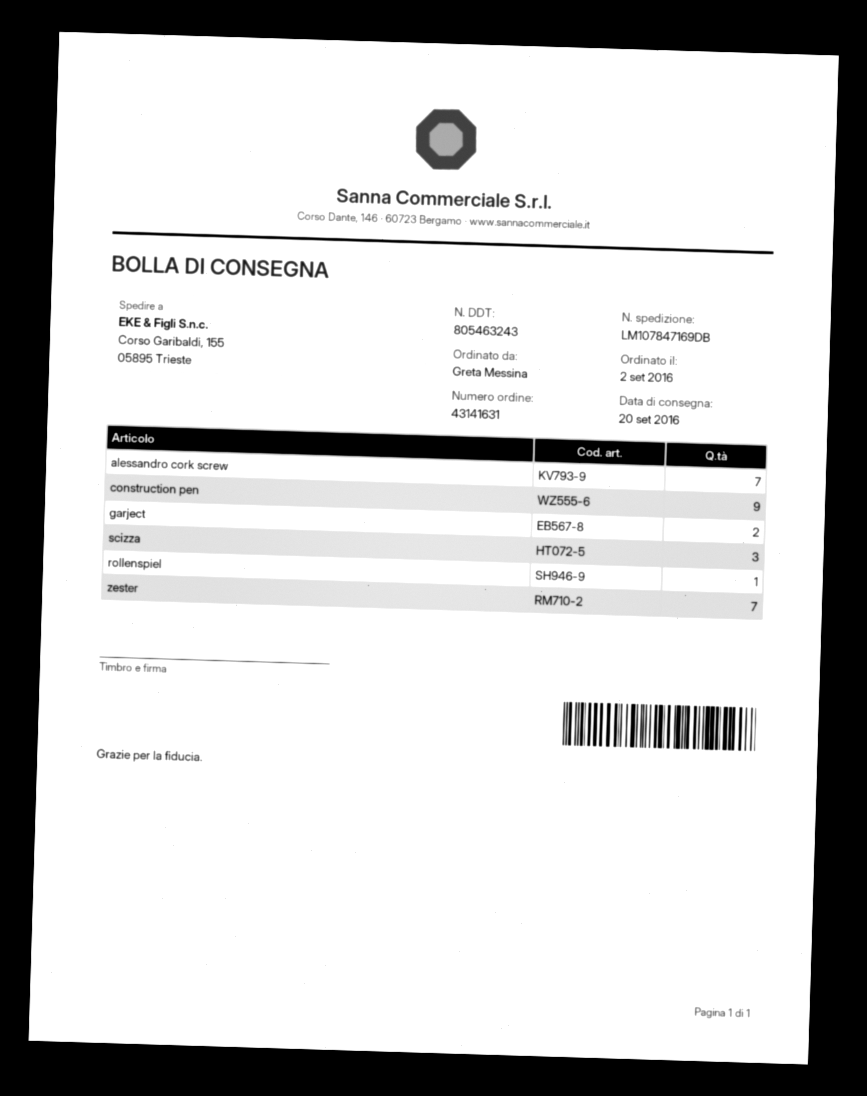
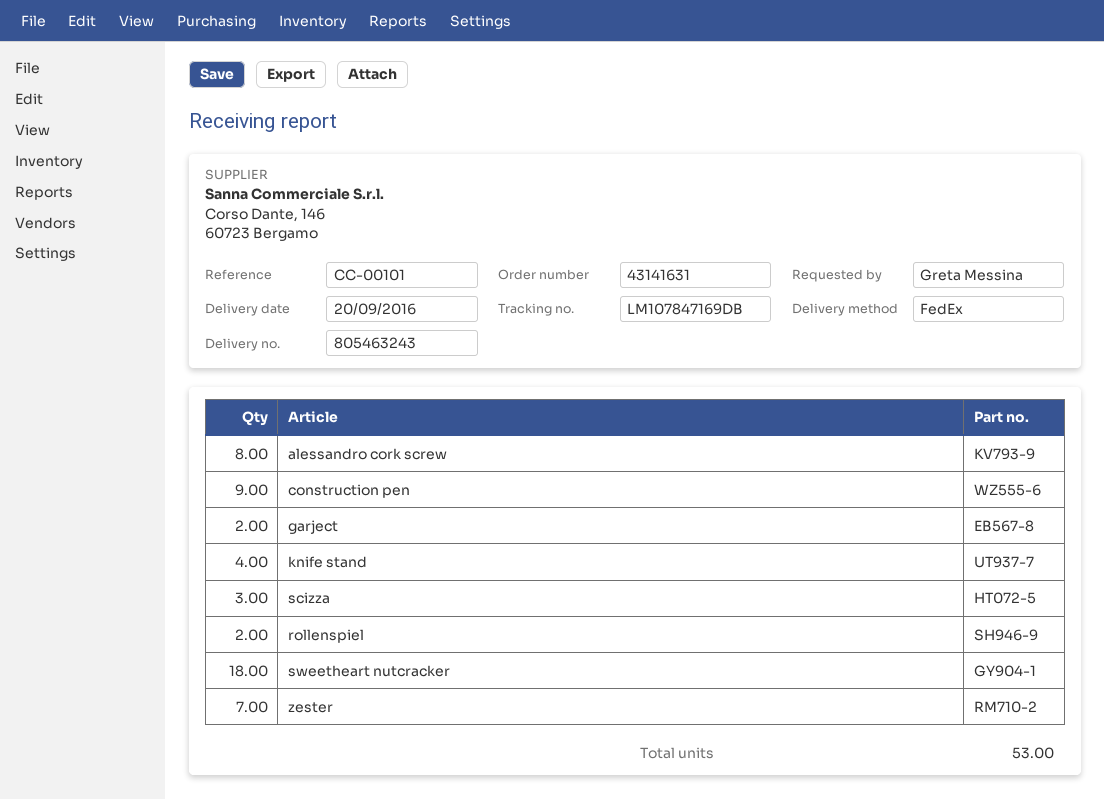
alessandro cork screw: 7 -> 8
rollenspiel: 1 -> 2
knife stand: none -> 4
sweetheart nutcracker: none -> 18

